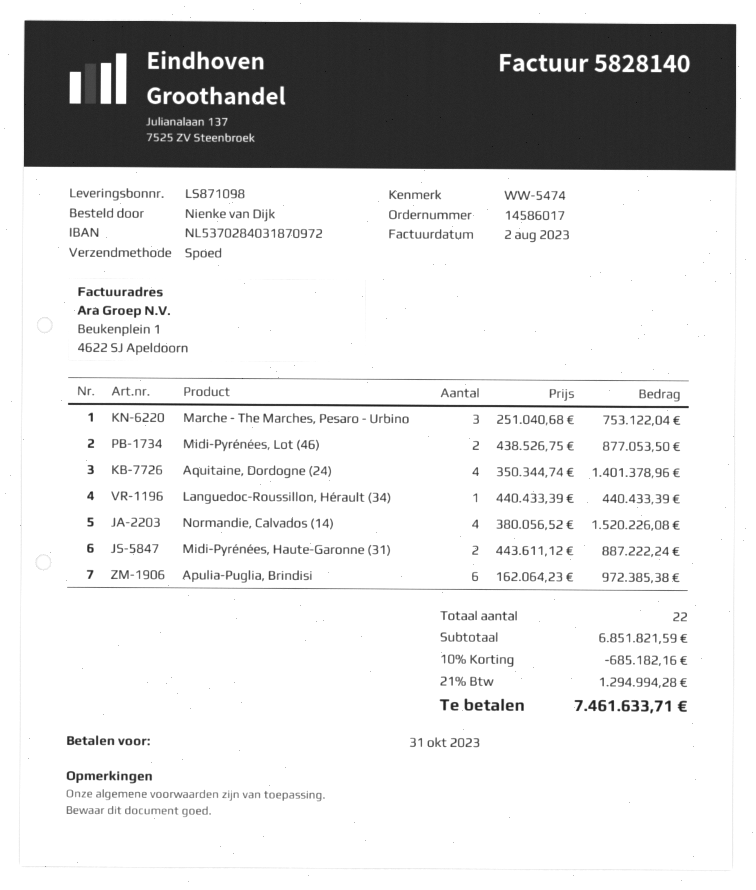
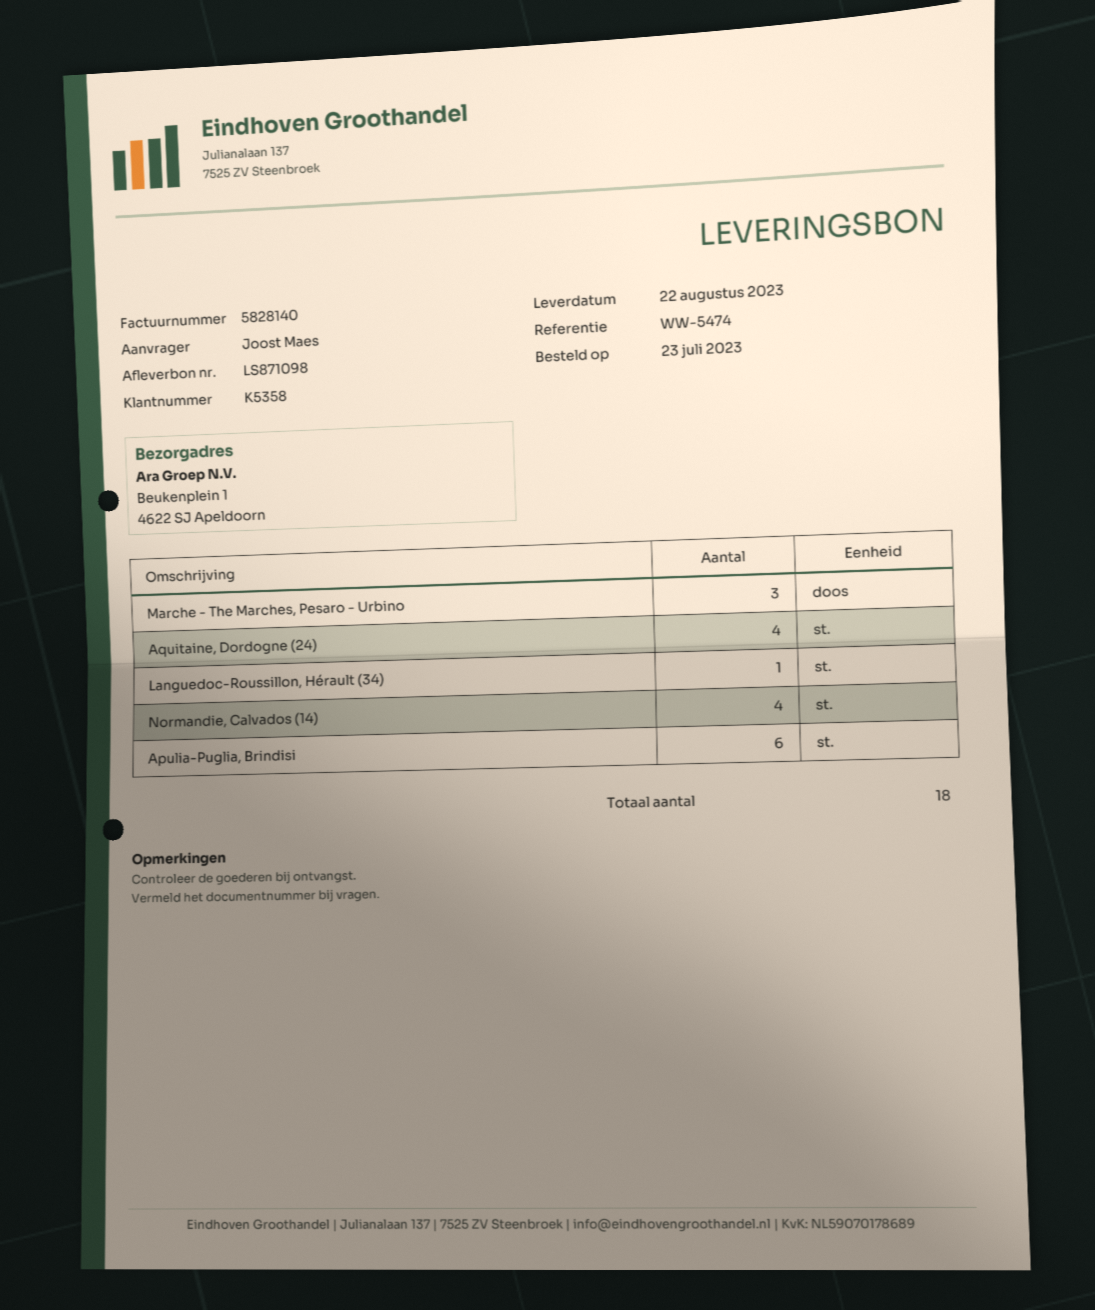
ordered by: Nienke van Dijk -> Joost Maes
Midi-Pyrénées, Lot (46): 2 -> none
Midi-Pyrénées, Haute-Garonne (31): 2 -> none
total quantity: 22 -> 18

